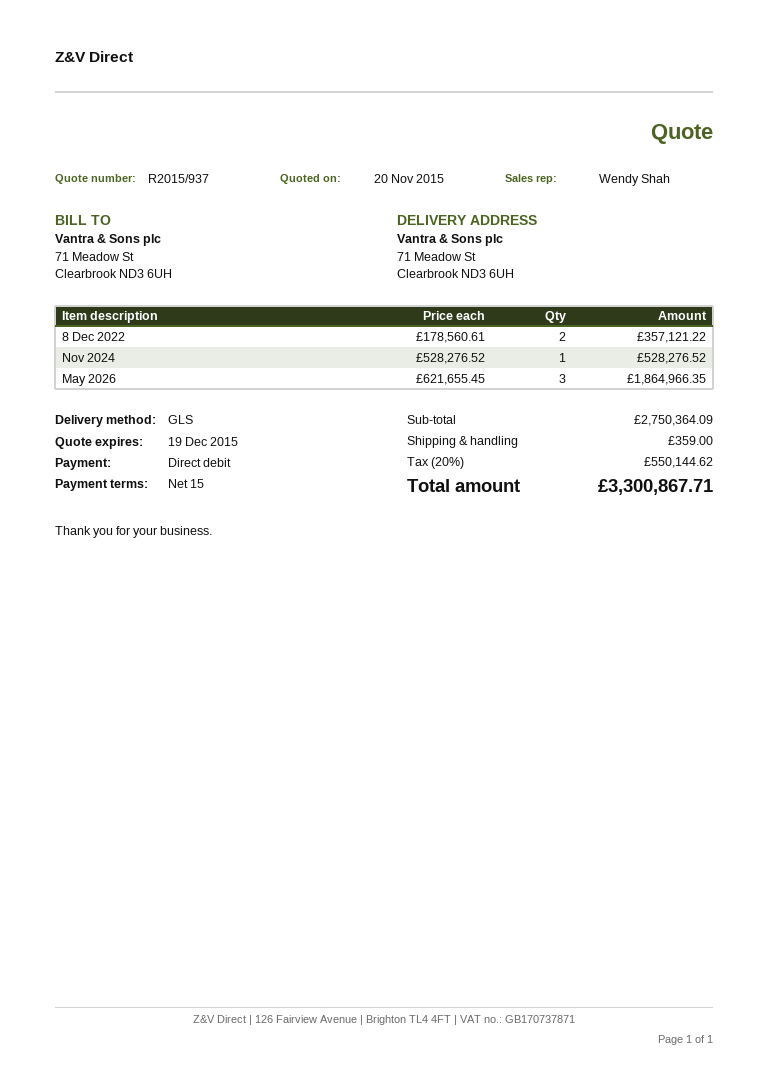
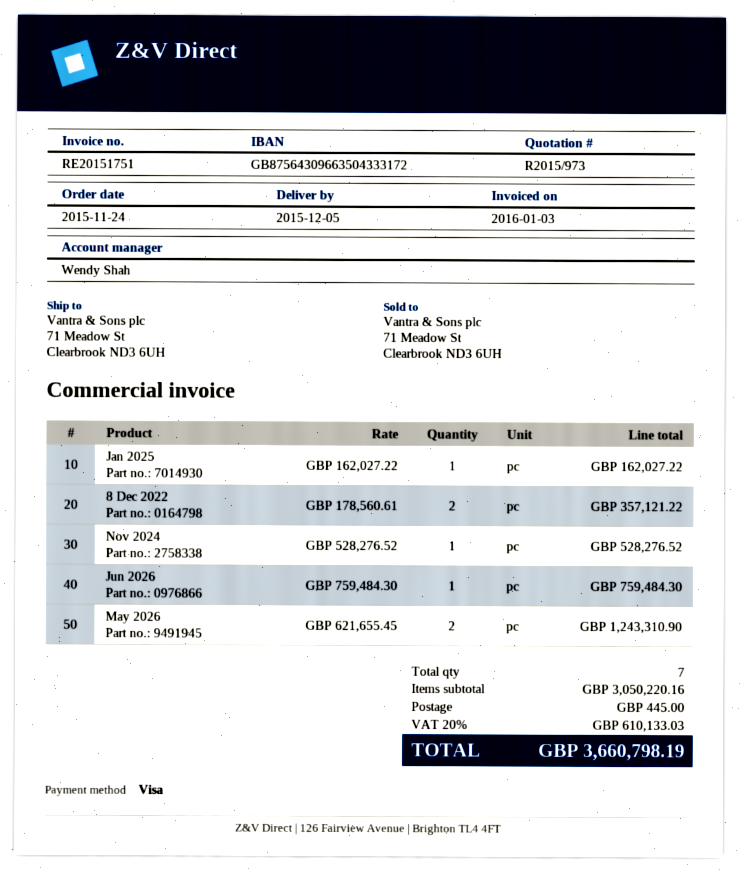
quote number: R2015/937 -> R2015/973
payment method: direct debit -> Visa
May 2026: 3 x 621655.45 = 1864966.35 -> 2 x 621655.45 = 1243310.90
Jan 2025: none -> 1 x 162027.22 = 162027.22
Jun 2026: none -> 1 x 759484.30 = 759484.30
subtotal: 2750364.09 -> 3050220.16
shipping: 359.00 -> 445.00
tax: 20% = 550144.62 -> 20% = 610133.03
total: 3300867.71 -> 3660798.19

